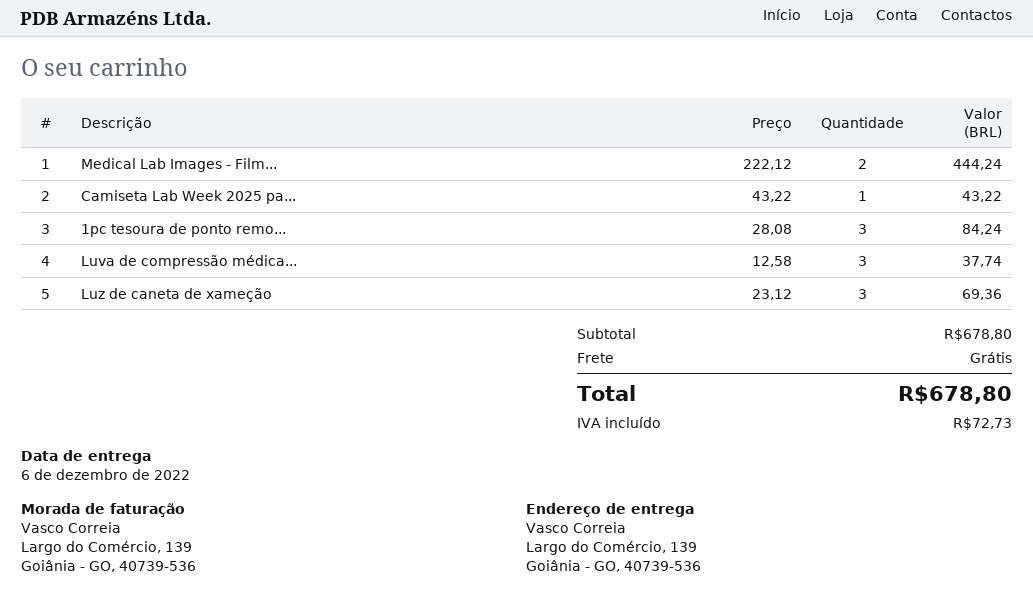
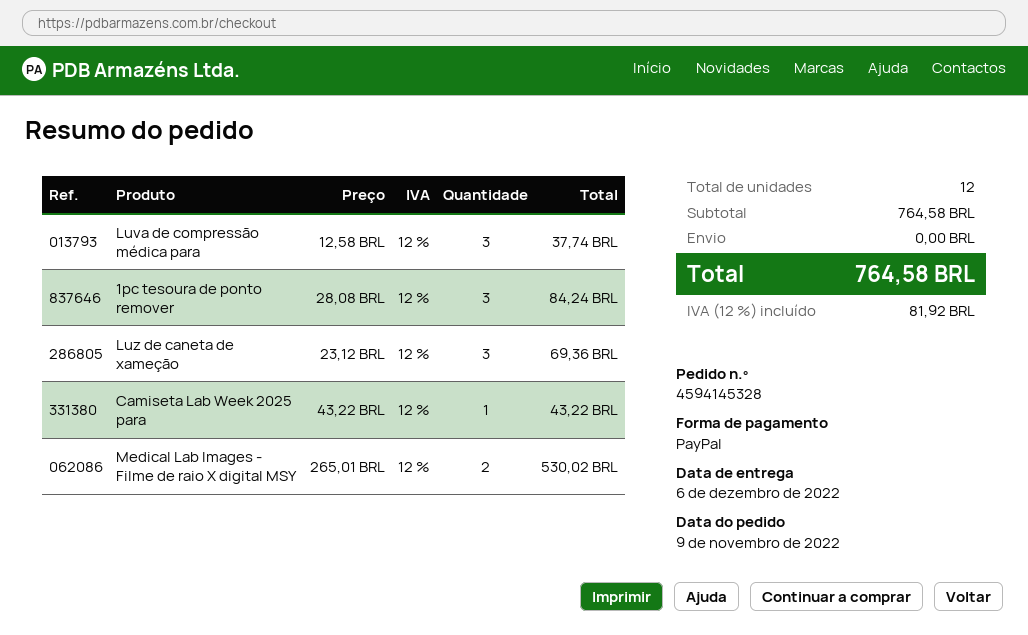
Medical Lab Images - Film...: 2 x 222.12 = 444.24 -> 2 x 265.01 = 530.02
subtotal: 678.80 -> 764.58
tax: 72.73 -> 81.92
total: 678.80 -> 764.58

